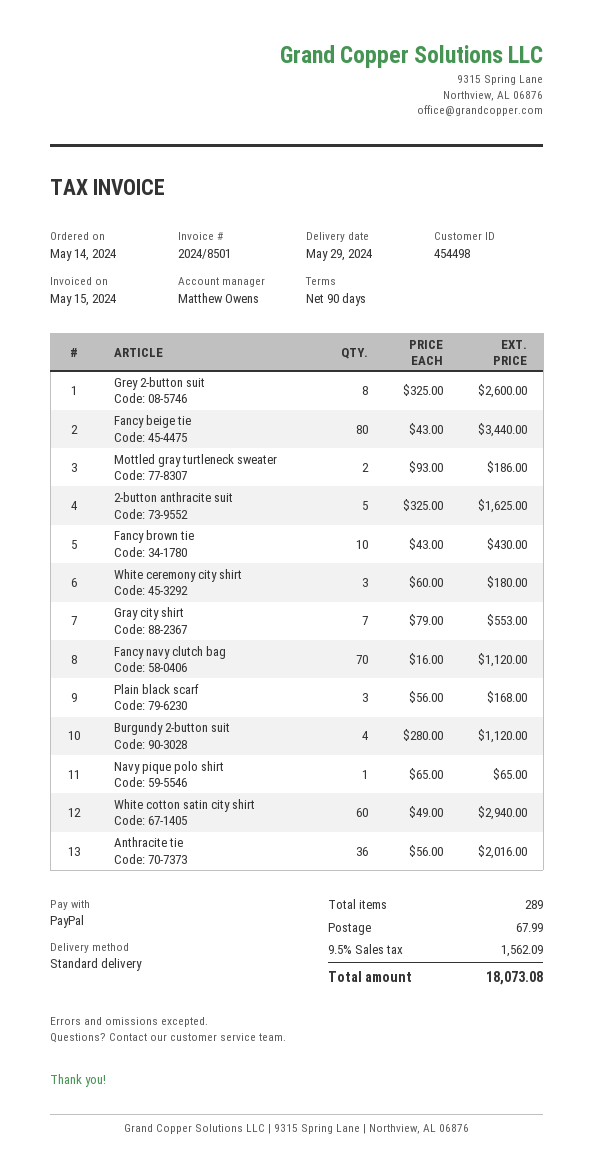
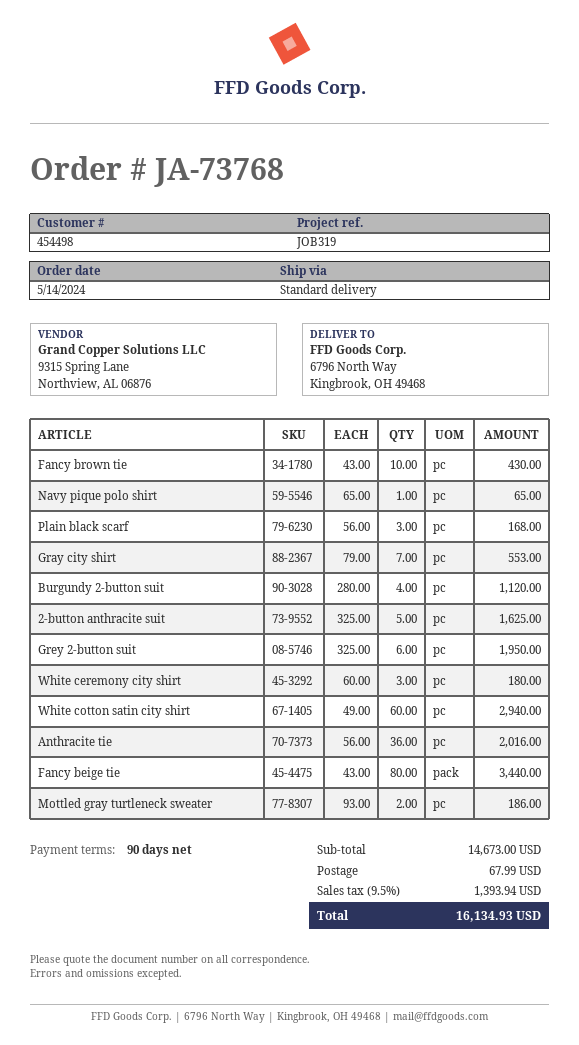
Grey 2-button suit: 8 x 325.00 = 2600.00 -> 6 x 325.00 = 1950.00
Fancy navy clutch bag: 70 x 16.00 = 1120.00 -> none
tax: 9.5% = 1562.09 -> 9.5% = 1393.94
total: 18073.08 -> 16134.93

